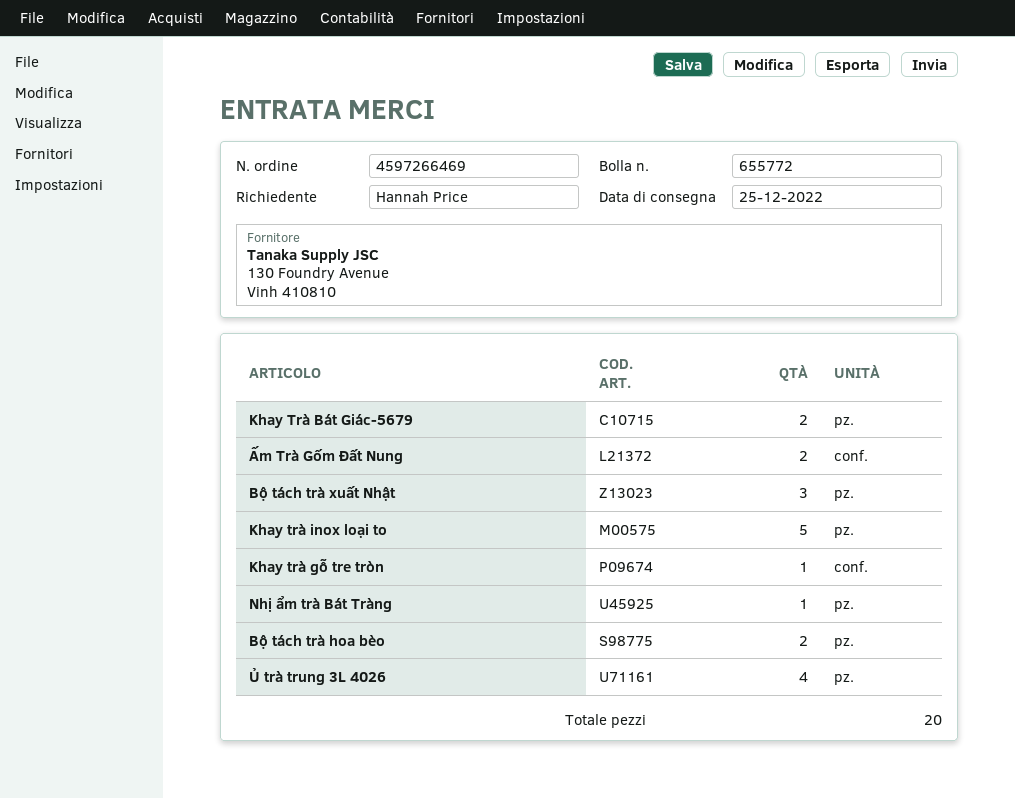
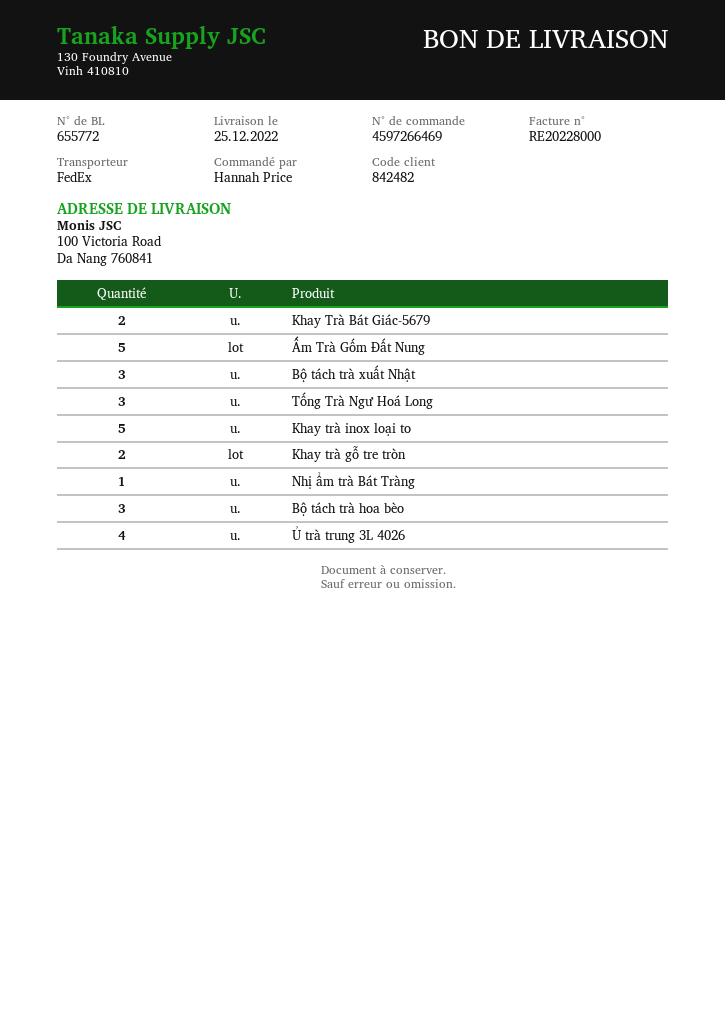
Ấm Trà Gốm Đất Nung: 2 -> 5
Khay trà gỗ tre tròn: 1 -> 2
Bộ tách trà hoa bèo: 2 -> 3
Tống Trà Ngư Hoá Long: none -> 3

